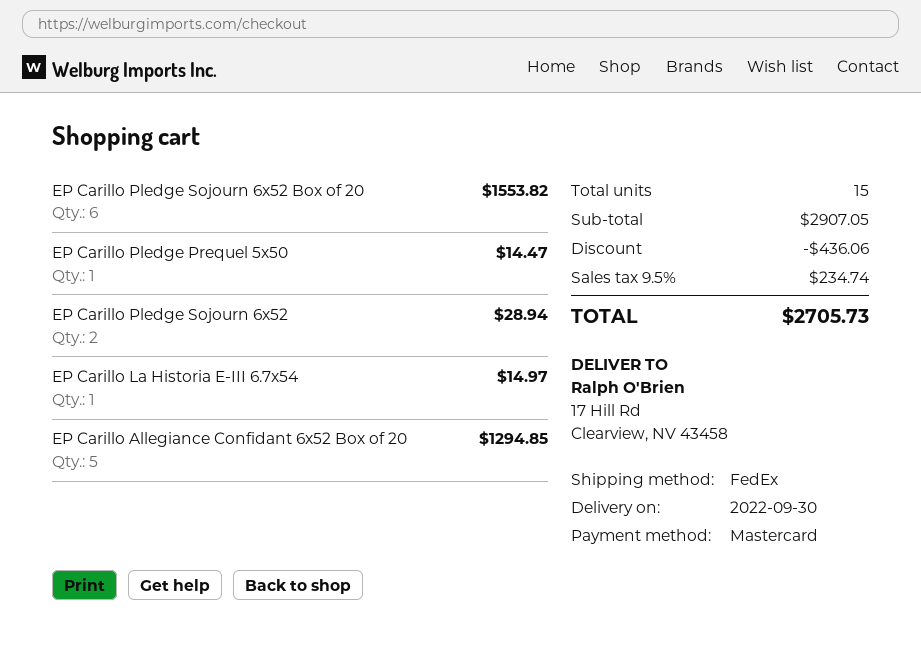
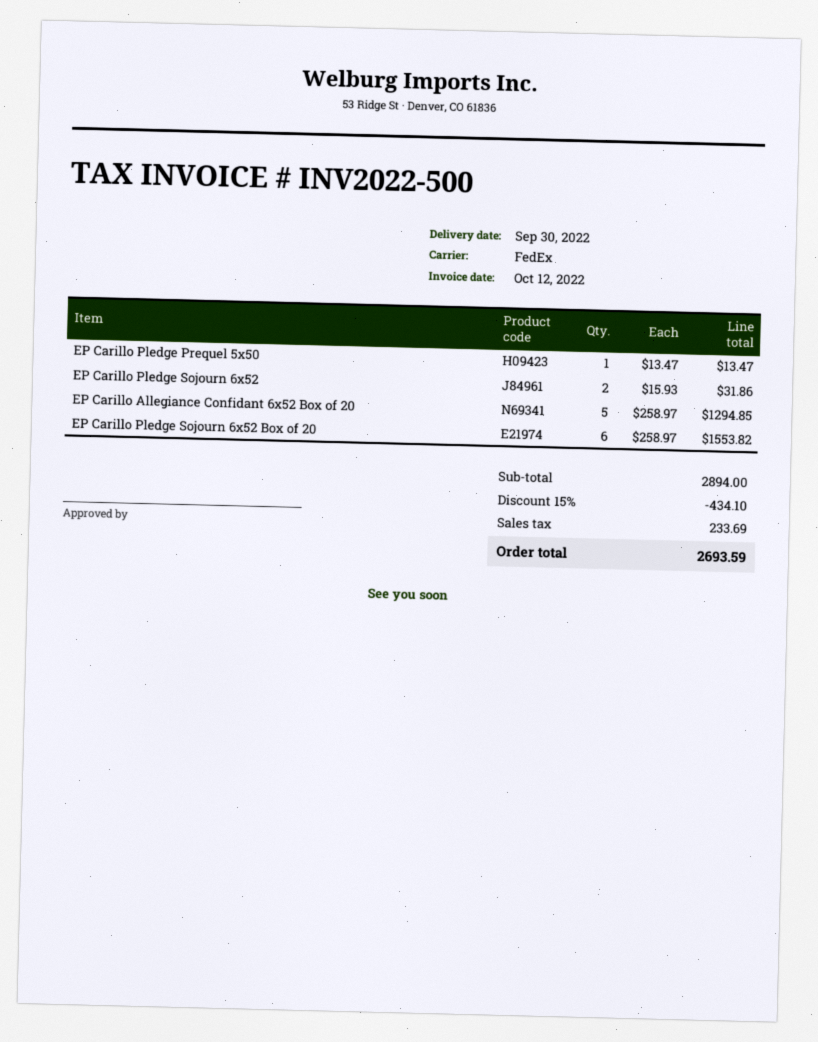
EP Carillo Pledge Prequel 5x50: 1 for 14.47 -> 1 for 13.47
EP Carillo Pledge Sojourn 6x52: 2 for 28.94 -> 2 for 31.86
EP Carillo La Historia E-III 6.7x54: 1 for 14.97 -> none
subtotal: 2907.05 -> 2894.00
discount: 436.06 -> 434.10
tax: 234.74 -> 233.69
total: 2705.73 -> 2693.59

